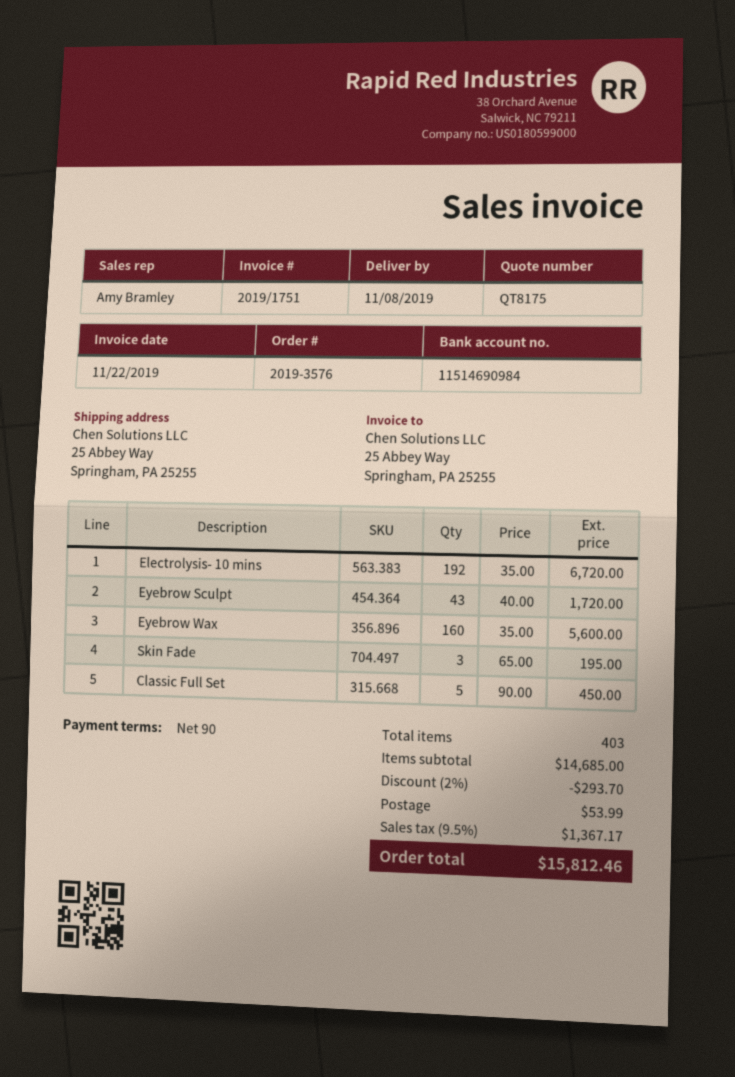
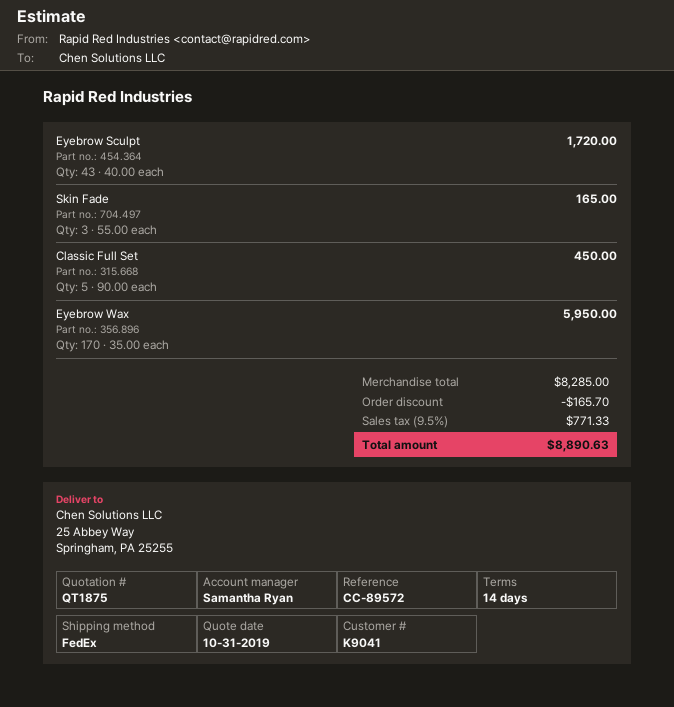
quote number: QT8175 -> QT1875
payment terms: 90 days -> 14 days
sales rep: Amy Bramley -> Samantha Ryan
Electrolysis- 10 mins: 192 x 35.00 = 6720.00 -> none
Eyebrow Wax: 160 x 35.00 = 5600.00 -> 170 x 35.00 = 5950.00
Skin Fade: 3 x 65.00 = 195.00 -> 3 x 55.00 = 165.00
subtotal: 14685.00 -> 8285.00
discount: 293.70 -> 165.70
shipping: 53.99 -> none
tax: 9.5% = 1367.17 -> 9.5% = 771.33
total: 15812.46 -> 8890.63

